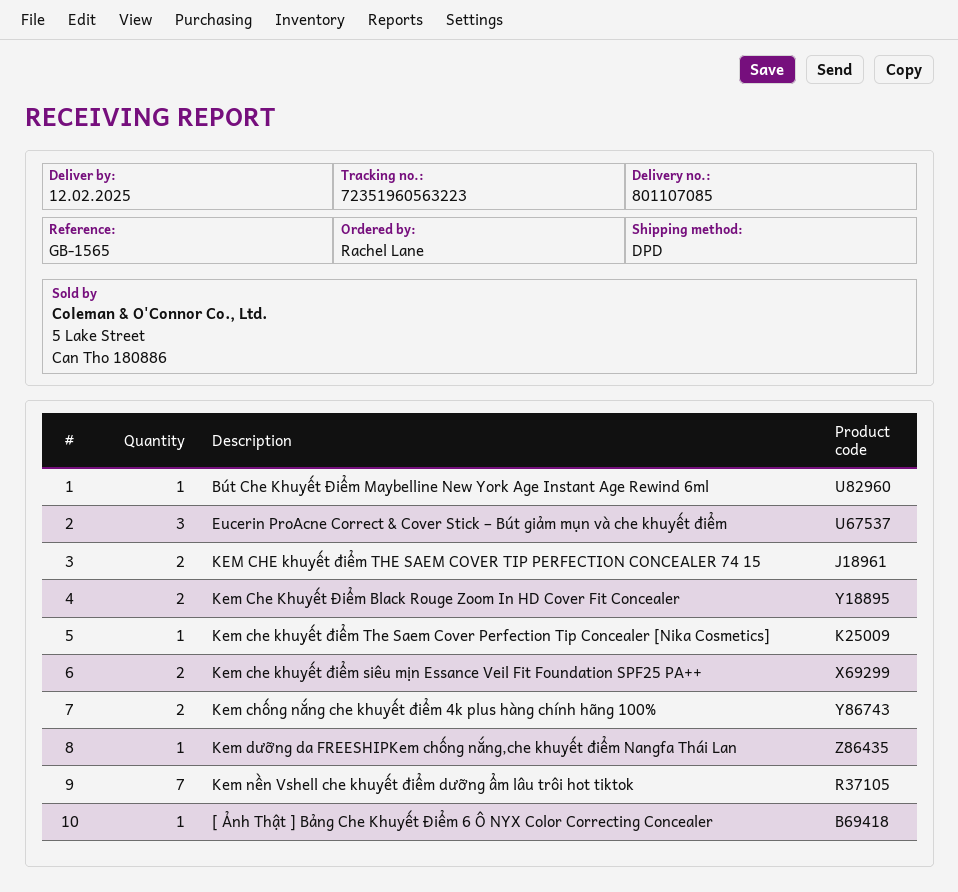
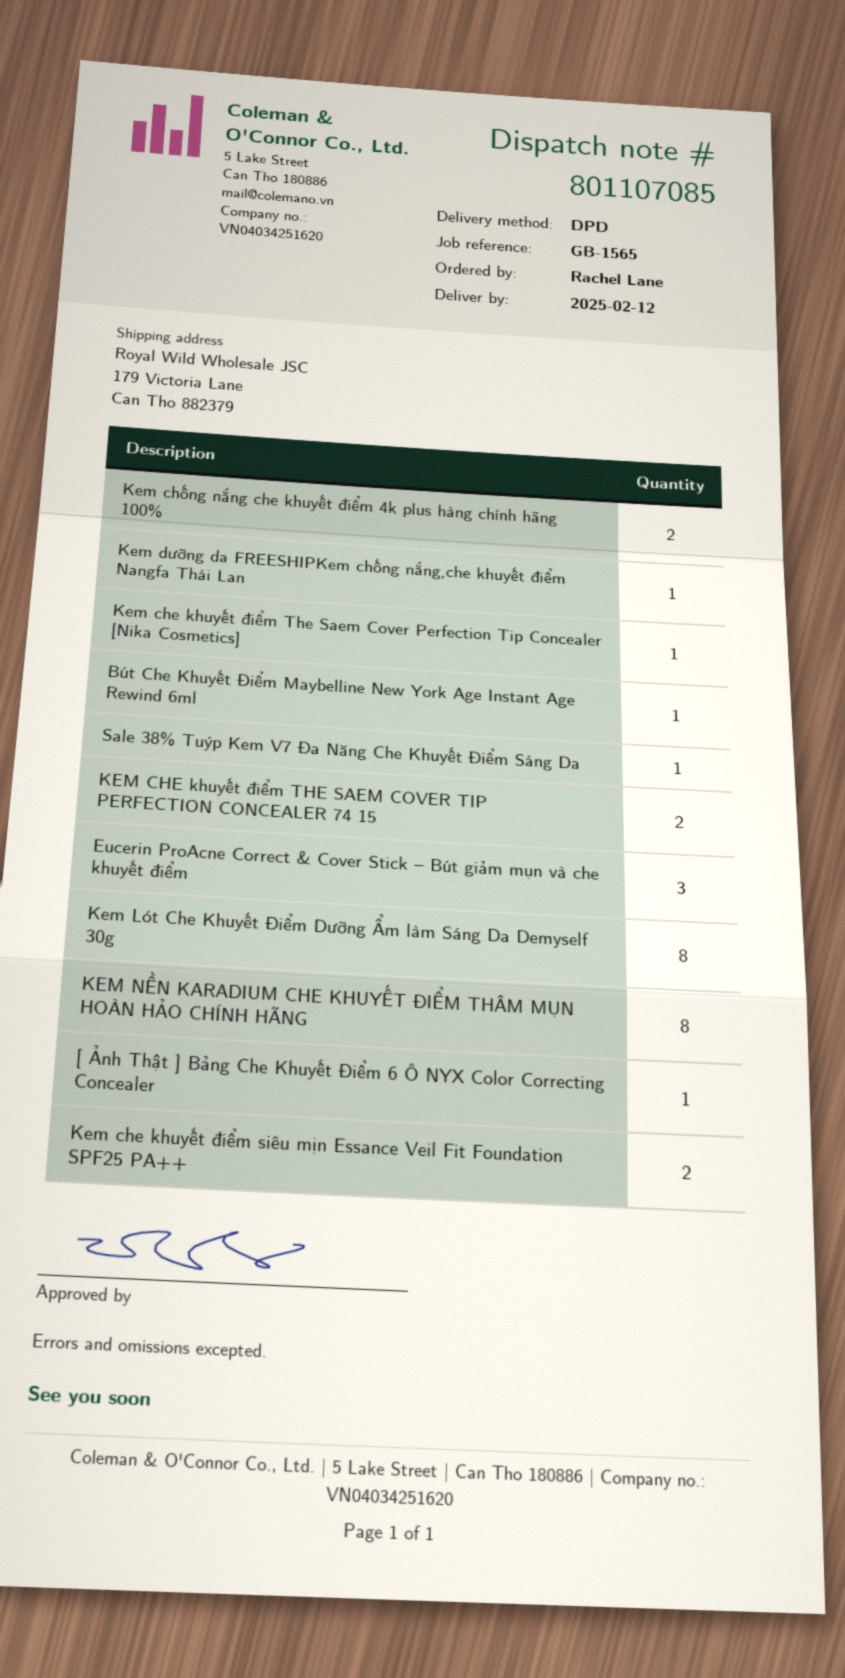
Kem Che Khuyết Điểm Black Rouge Zoom In HD Cover Fit Concealer: 2 -> none
Kem nền Vshell che khuyết điểm dưỡng ẩm lâu trôi hot tiktok: 7 -> none
Sale 38% Tuýp Kem V7 Đa Năng Che Khuyết Điểm Sáng Da: none -> 1
Kem Lót Che Khuyết Điểm Dưỡng Ẩm làm Sáng Da Demyself 30g: none -> 8
KEM NỀN KARADIUM CHE KHUYẾT ĐIỂM THÂM MỤN HOÀN HẢO CHÍNH HÃNG: none -> 8

